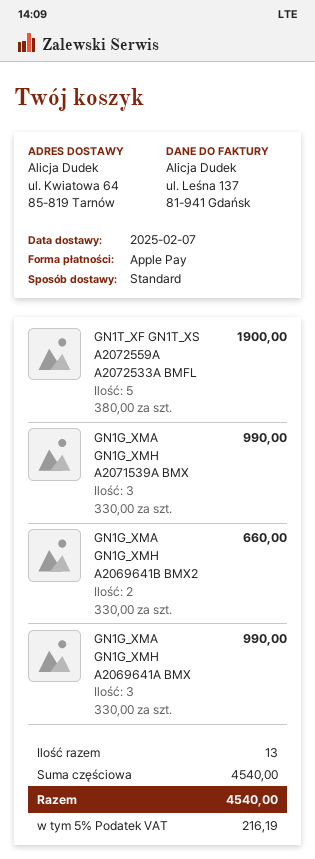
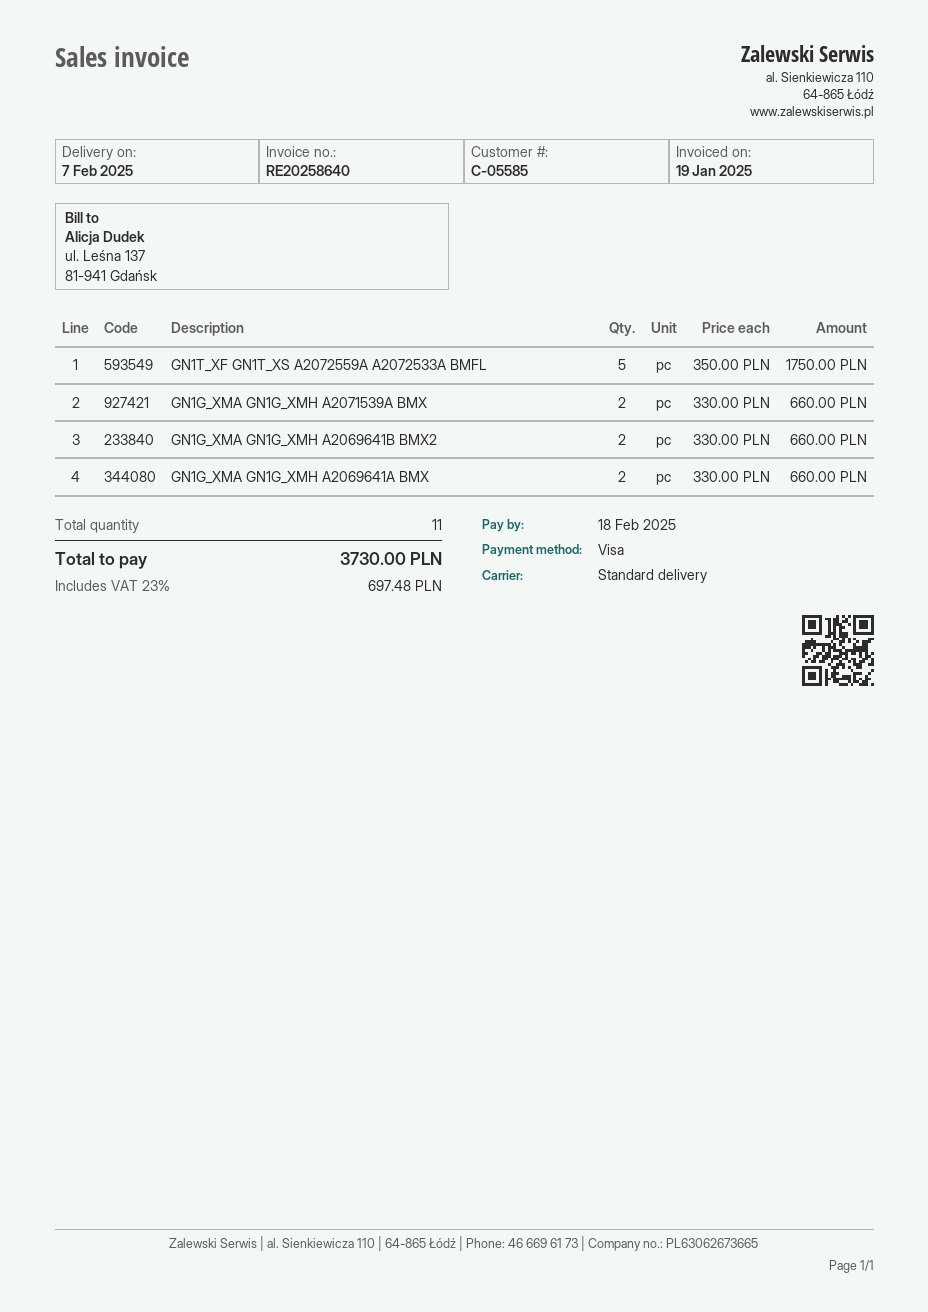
payment method: Apple Pay -> Visa
GN1T_XF GN1T_XS A2072559A A2072533A BMFL: 5 x 380.00 = 1900.00 -> 5 x 350.00 = 1750.00
GN1G_XMA GN1G_XMH A2071539A BMX: 3 x 330.00 = 990.00 -> 2 x 330.00 = 660.00
GN1G_XMA GN1G_XMH A2069641A BMX: 3 x 330.00 = 990.00 -> 2 x 330.00 = 660.00
total quantity: 13 -> 11
tax: 5% = 216.19 -> 23% = 697.48
total: 4540.00 -> 3730.00

